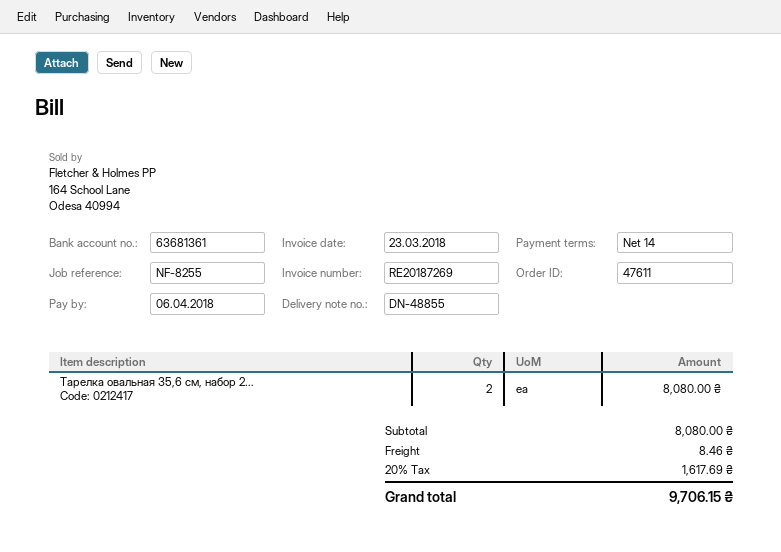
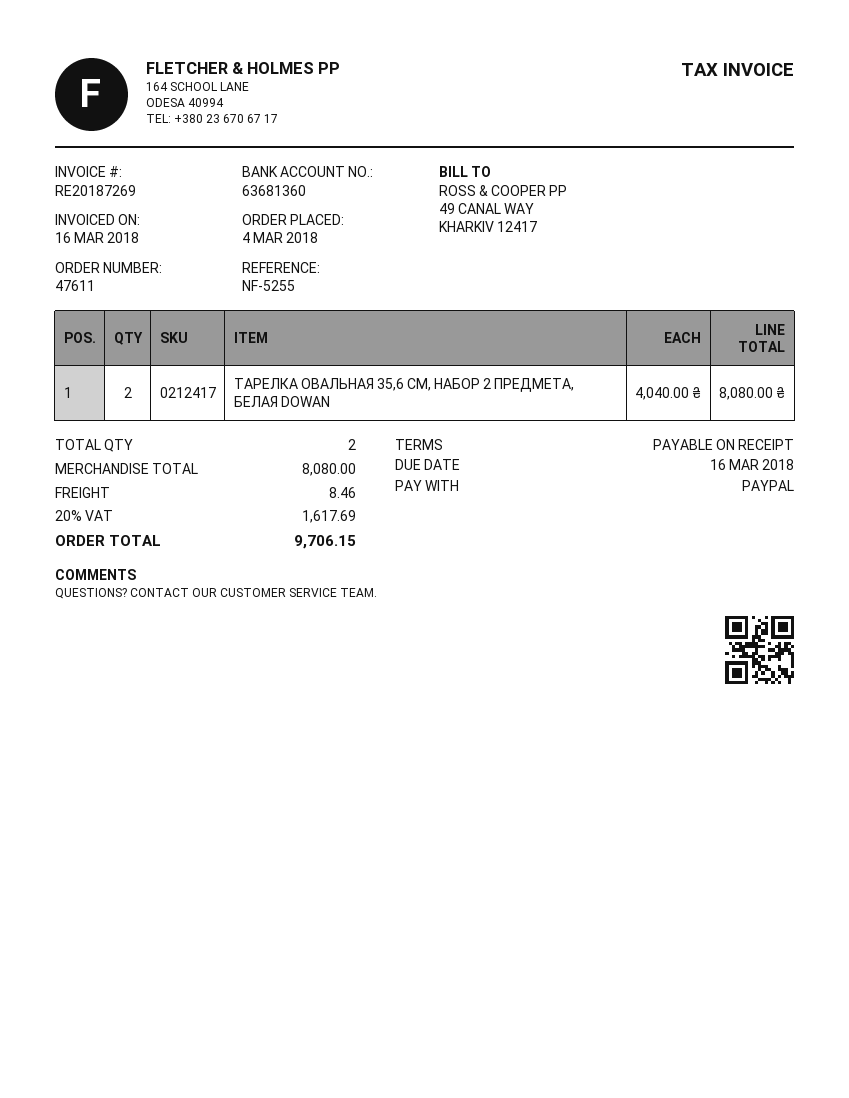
invoice date: 2018-03-23 -> 2018-03-16
payment terms: 14 days -> on receipt
due date: 2018-04-06 -> 2018-03-16
reference: NF-8255 -> NF-5255
bank account: 63681361 -> 63681360

